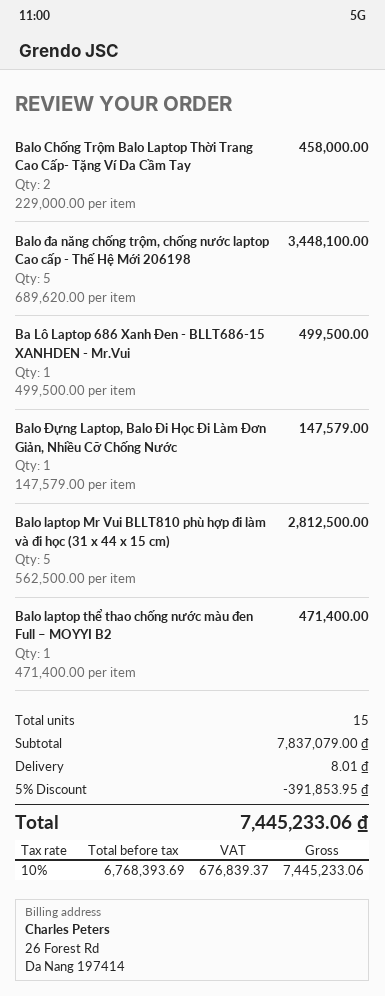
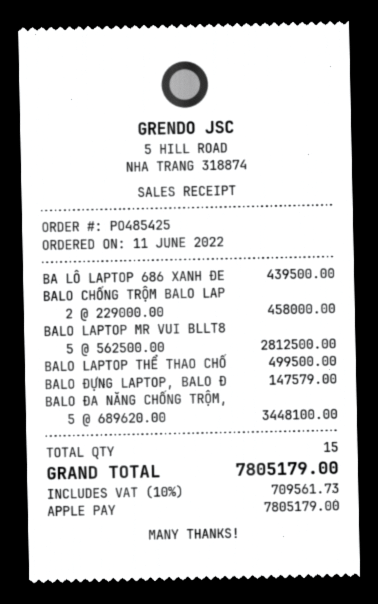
Ba Lô Laptop 686 Xanh Đen - BLLT686-15 XANHDEN - Mr.Vui: 1 x 499500.00 = 499500.00 -> 1 x 439500.00 = 439500.00
Balo laptop thể thao chống nước màu đen Full – MOYYI B2: 1 x 471400.00 = 471400.00 -> 1 x 499500.00 = 499500.00
discount: 5% = 391853.95 -> none
shipping: 8.01 -> none
tax: 10% = 676839.37 -> 10% = 709561.73
total: 7445233.06 -> 7805179.00

